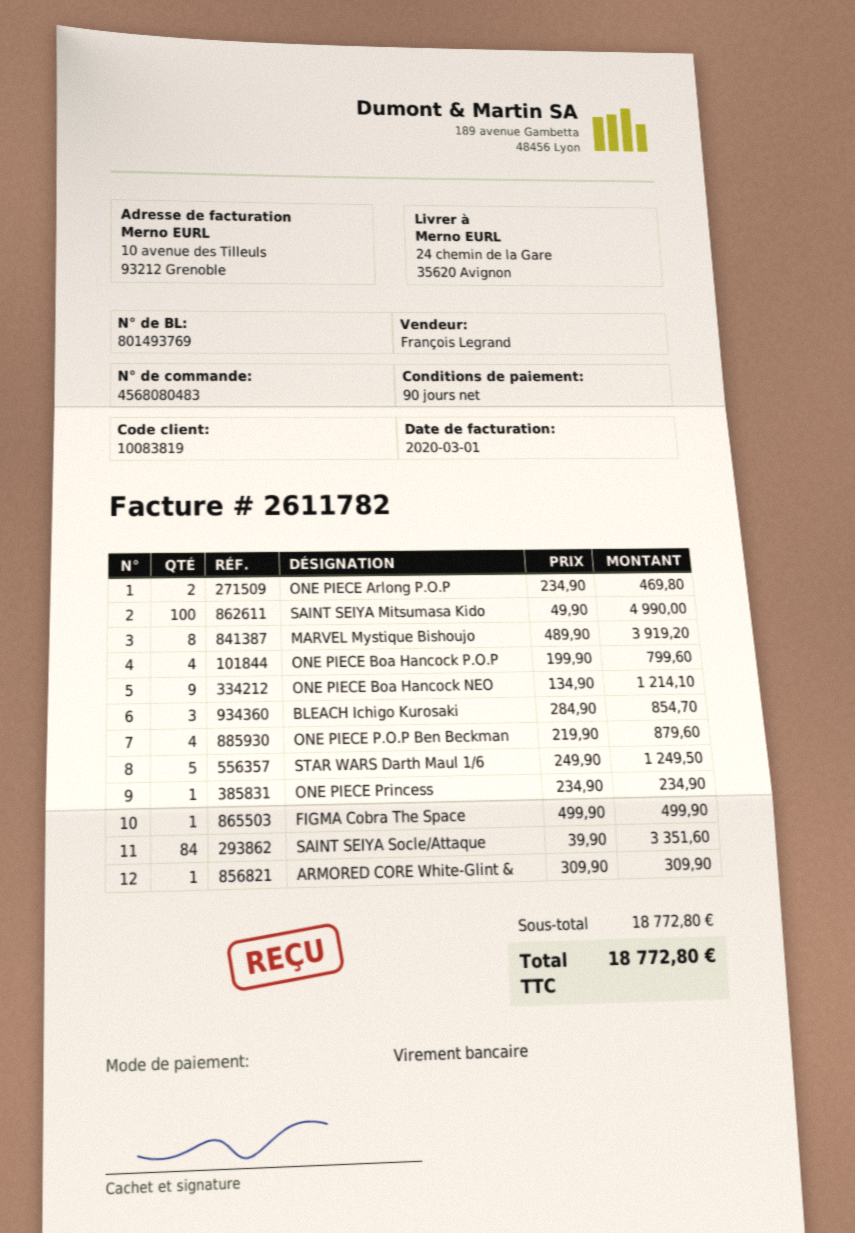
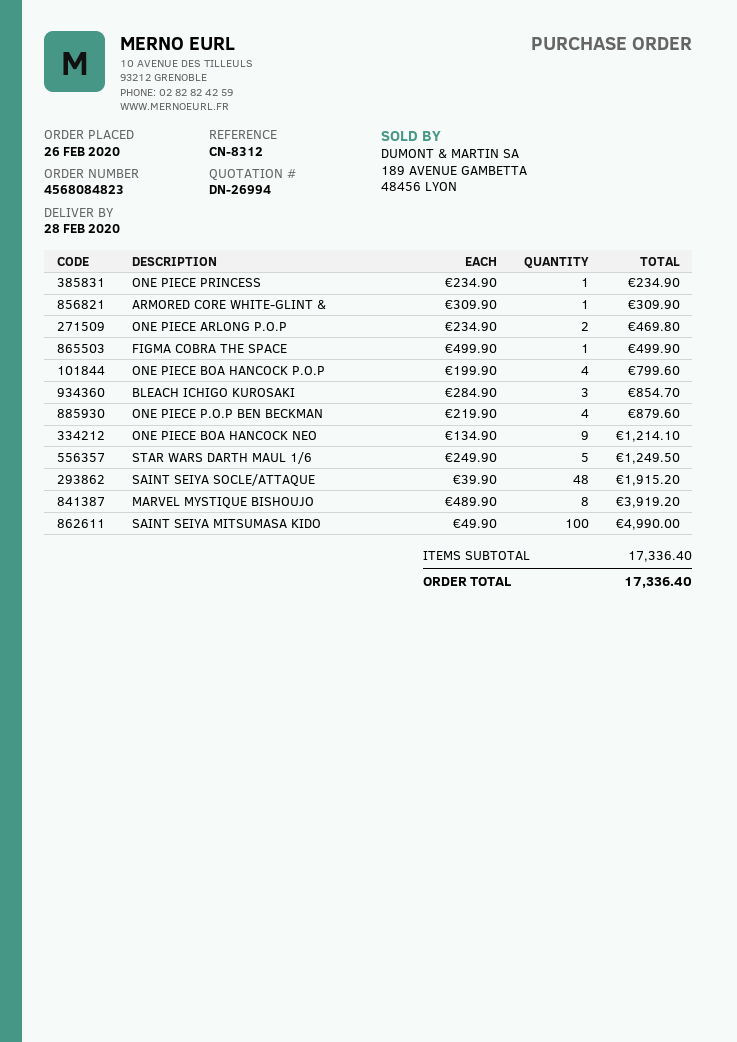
order number: 4568080483 -> 4568084823
SAINT SEIYA Socle/Attaque: 84 x 39.90 = 3351.60 -> 48 x 39.90 = 1915.20
subtotal: 18772.80 -> 17336.40
total: 18772.80 -> 17336.40

